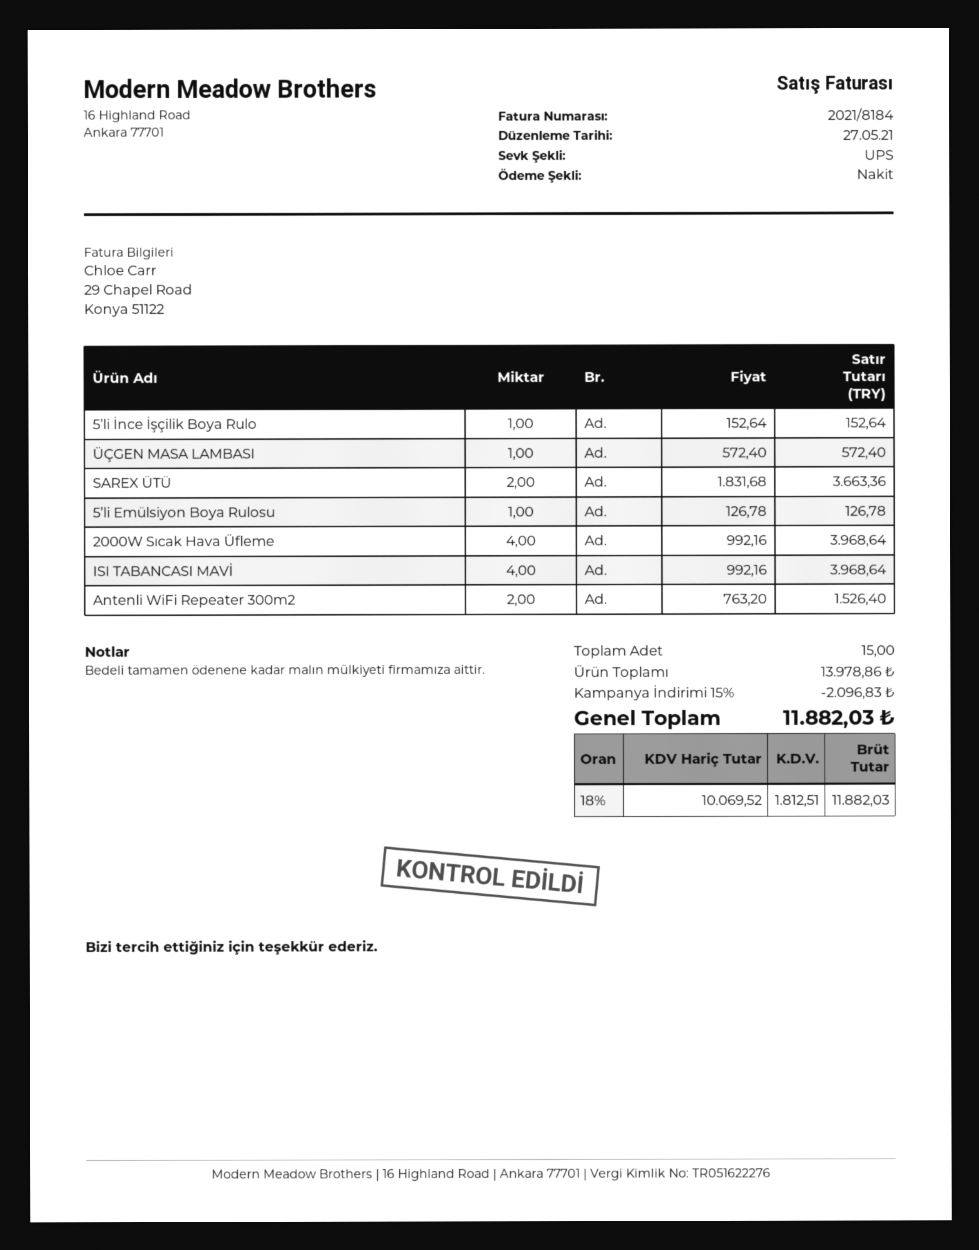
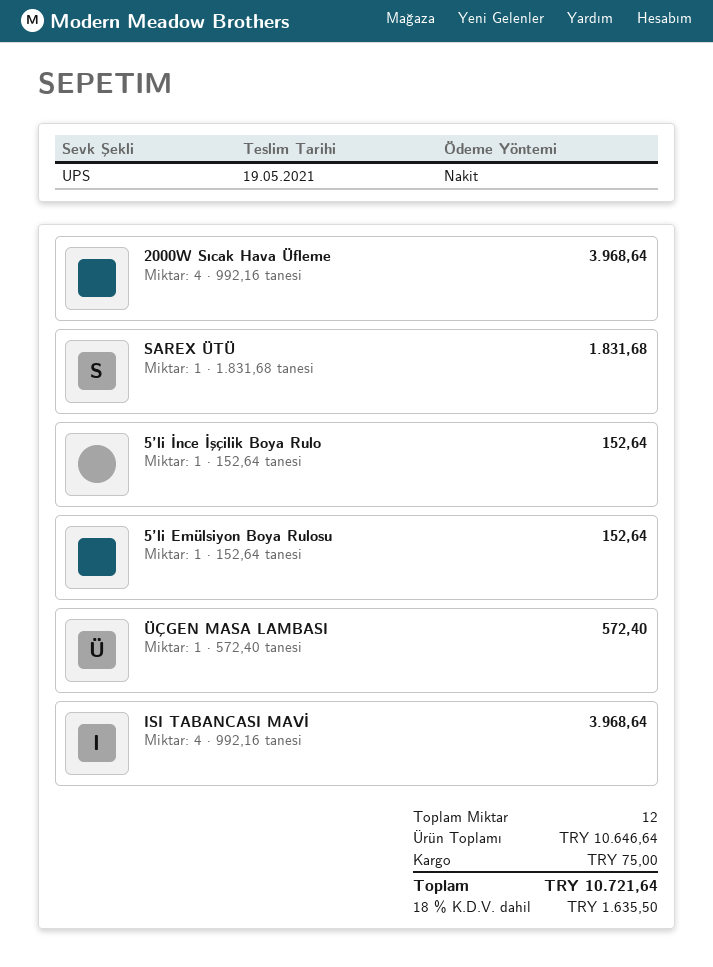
SAREX ÜTÜ: 2 x 1831.68 = 3663.36 -> 1 x 1831.68 = 1831.68
5’li Emülsiyon Boya Rulosu: 1 x 126.78 = 126.78 -> 1 x 152.64 = 152.64
Antenli WiFi Repeater 300m2: 2 x 763.20 = 1526.40 -> none
total quantity: 15 -> 12
subtotal: 13978.86 -> 10646.64
discount: 15% = 2096.83 -> none
shipping: none -> 75.00
tax: 18% = 1812.51 -> 18% = 1635.50
total: 11882.03 -> 10721.64

